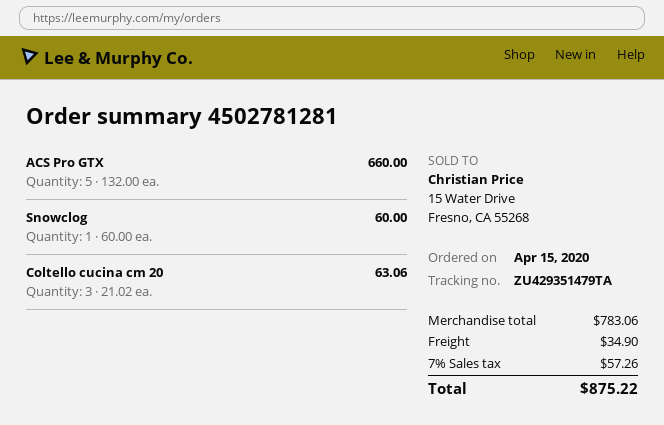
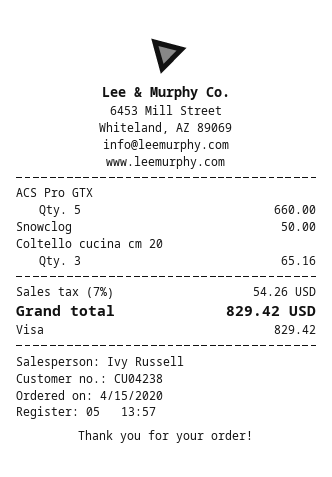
Snowclog: 1 for 60.00 -> 1 for 50.00
Coltello cucina cm 20: 3 for 63.06 -> 3 for 65.16
shipping: 34.90 -> none
tax: 7% = 57.26 -> 7% = 54.26
total: 875.22 -> 829.42

